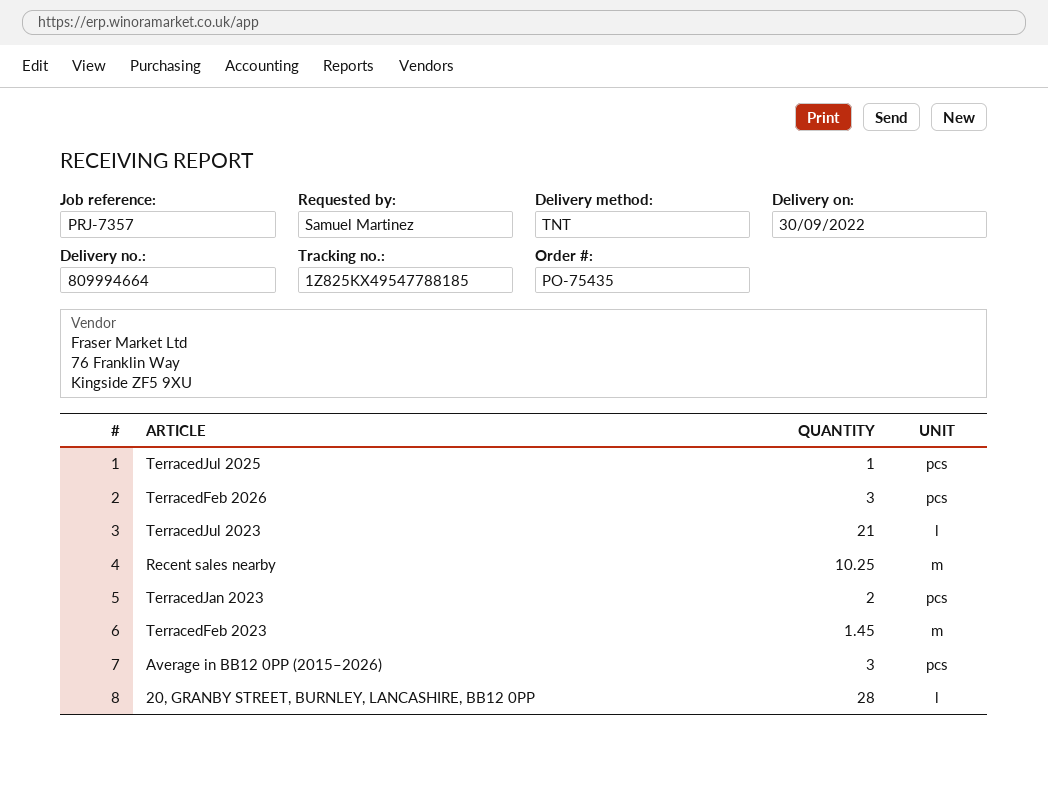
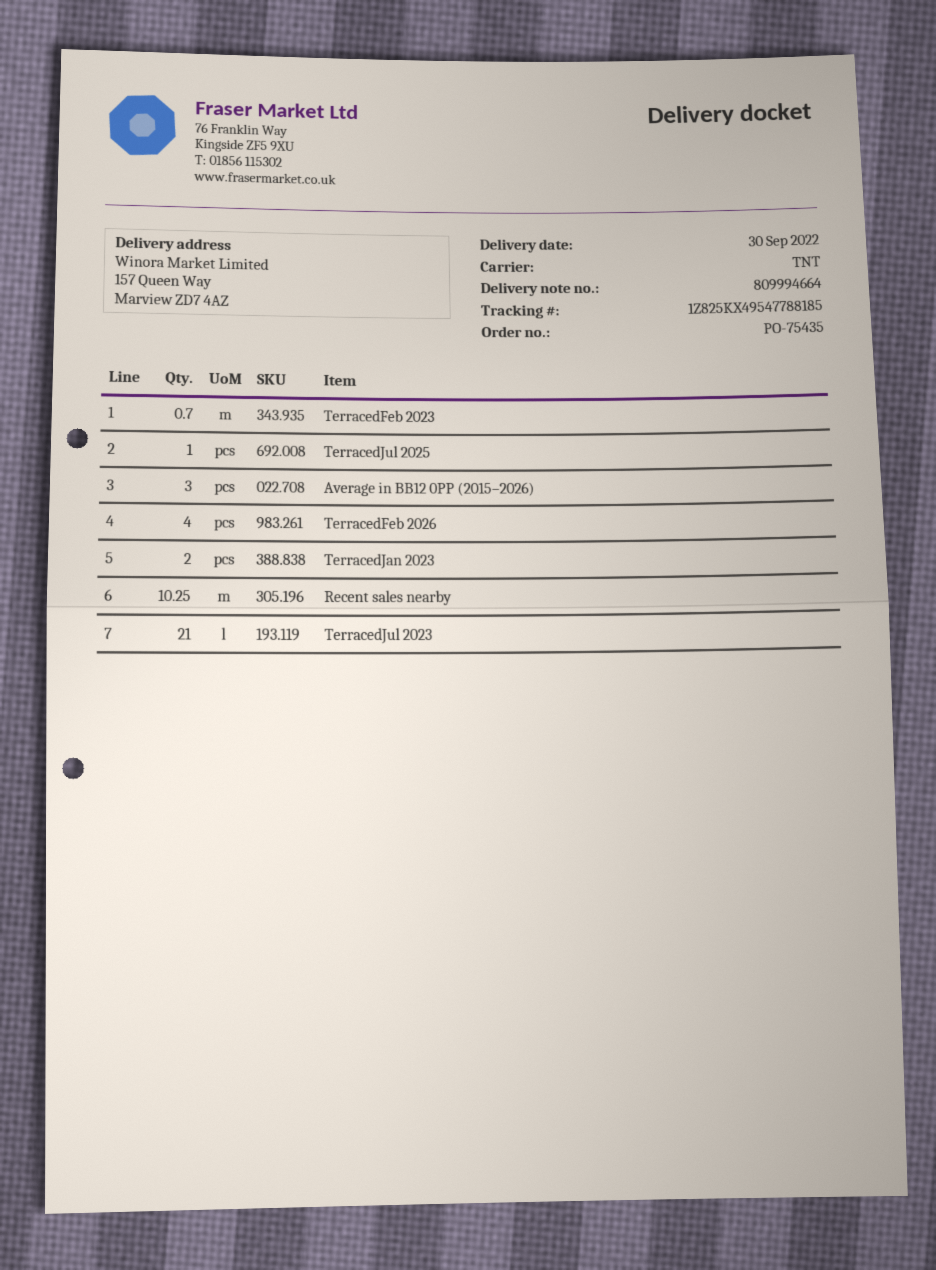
TerracedFeb 2026: 3 -> 4
TerracedFeb 2023: 1.45 -> 0.7
20, GRANBY STREET, BURNLEY, LANCASHIRE, BB12 0PP: 28 -> none

